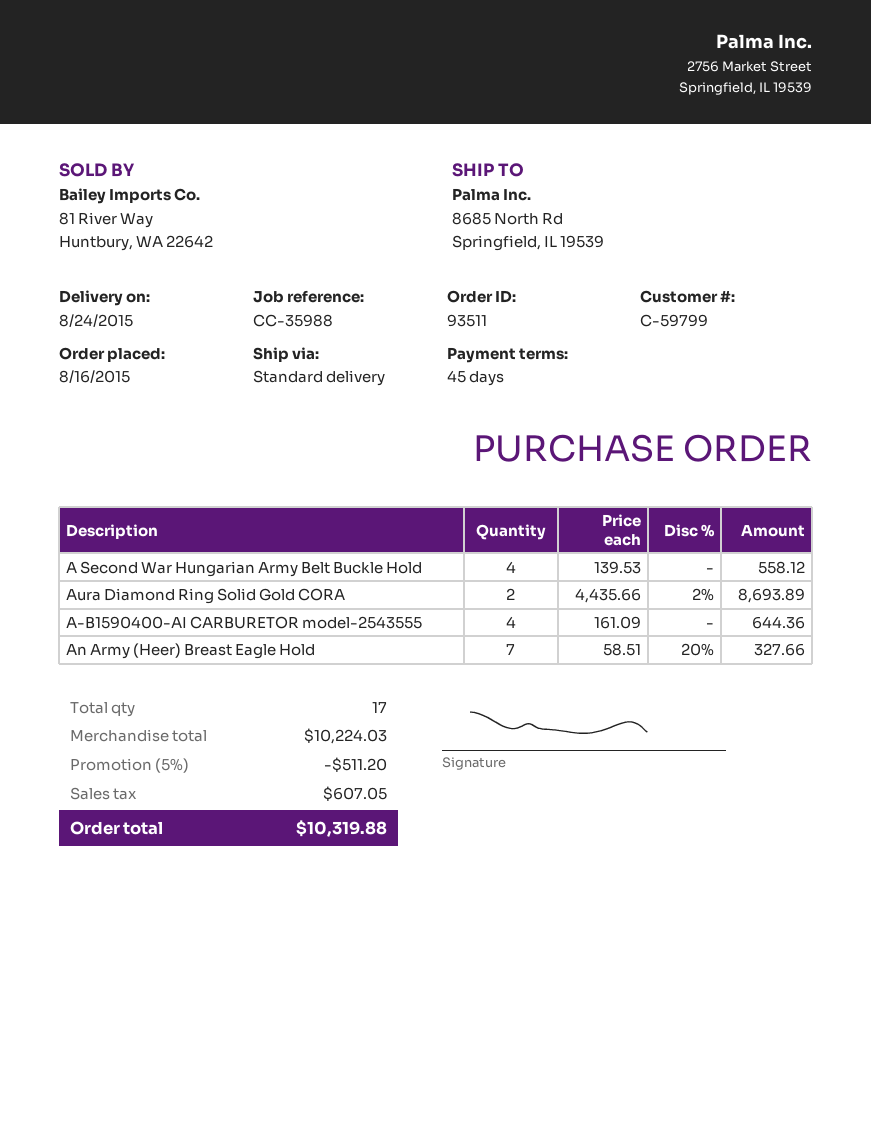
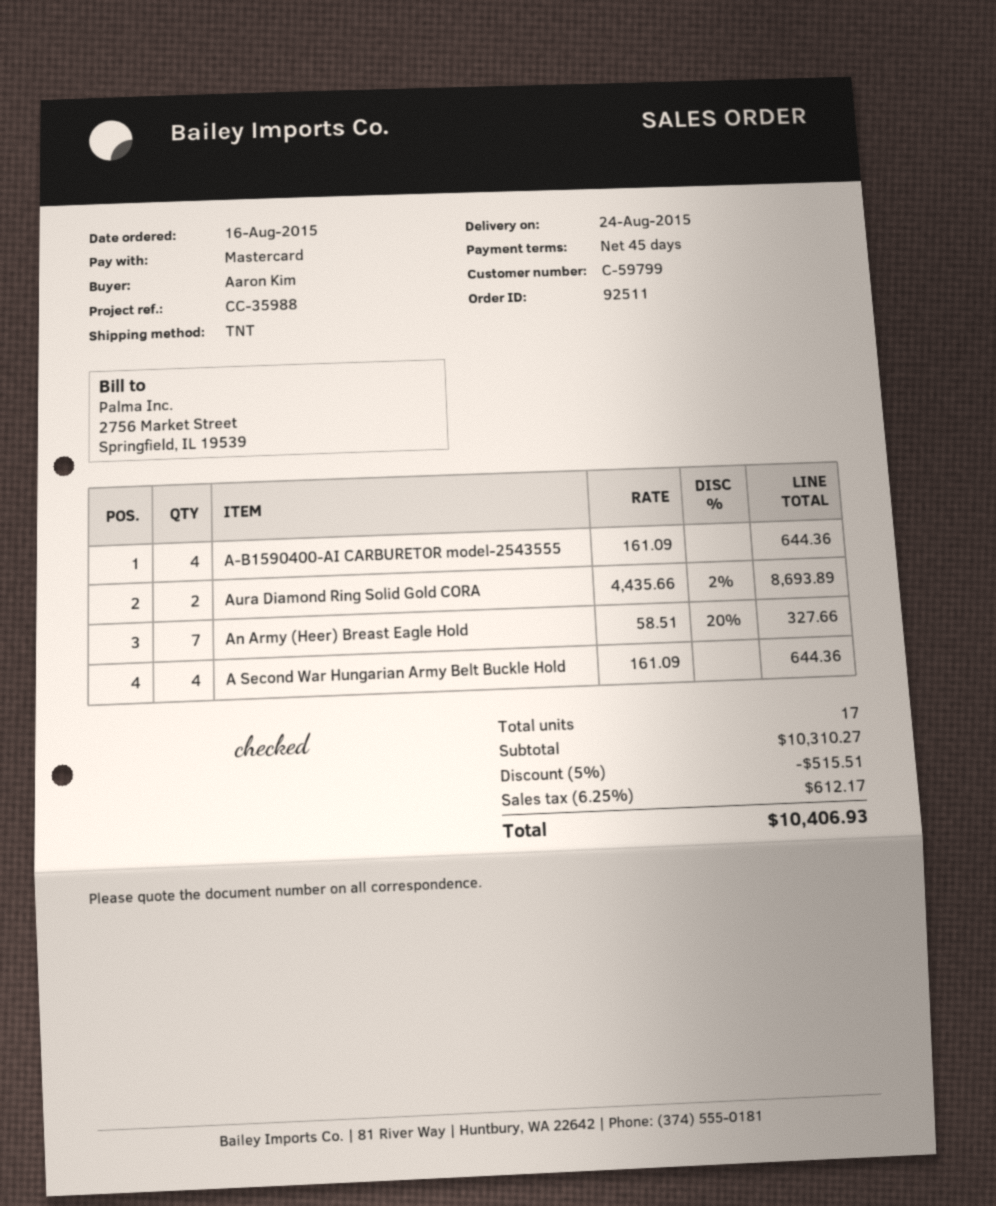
order number: 93511 -> 92511
shipping method: standard -> TNT
A Second War Hungarian Army Belt Buckle Hold: 4 x 139.53 = 558.12 -> 4 x 161.09 = 644.36
subtotal: 10224.03 -> 10310.27
discount: 5% = 511.20 -> 5% = 515.51
tax: 607.05 -> 612.17
total: 10319.88 -> 10406.93

